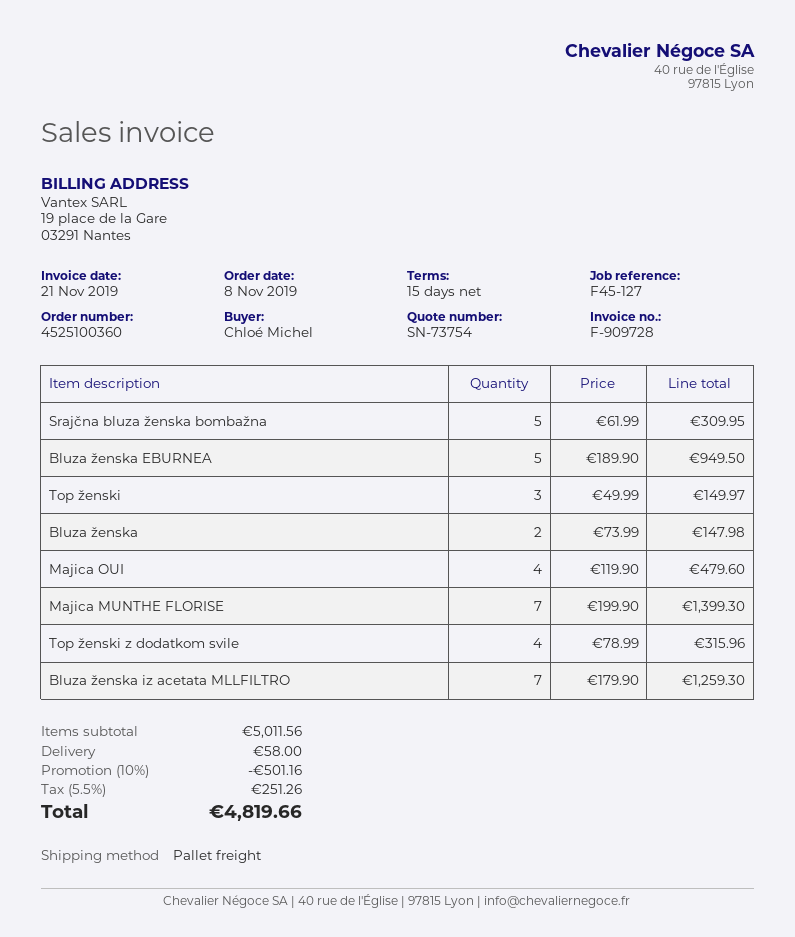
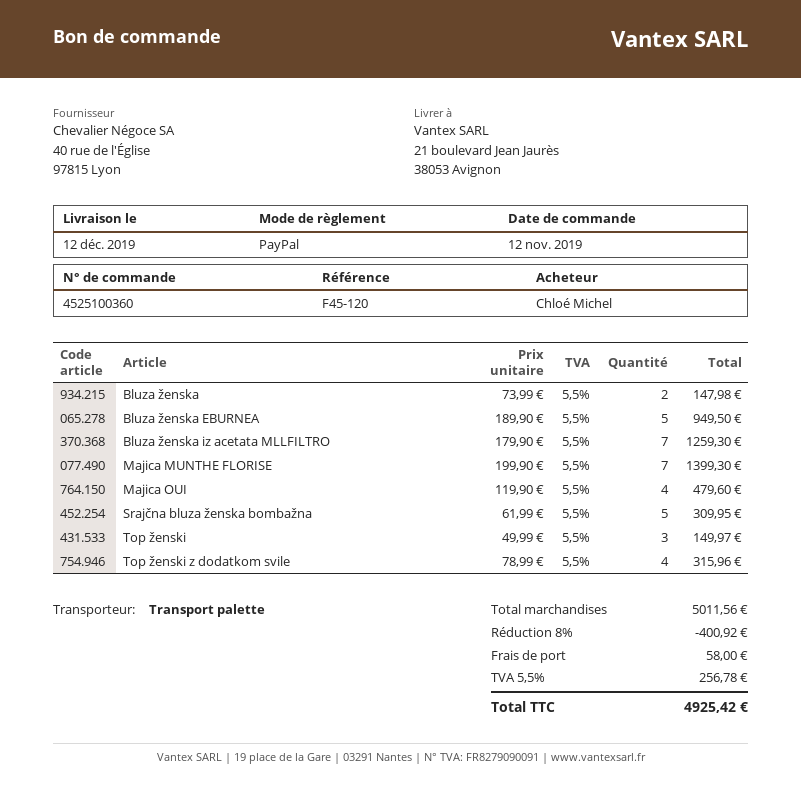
order date: 2019-11-08 -> 2019-11-12
reference: F45-127 -> F45-120
discount: 10% = 501.16 -> 8% = 400.92
tax: 5.5% = 251.26 -> 5.5% = 256.78
total: 4819.66 -> 4925.42

